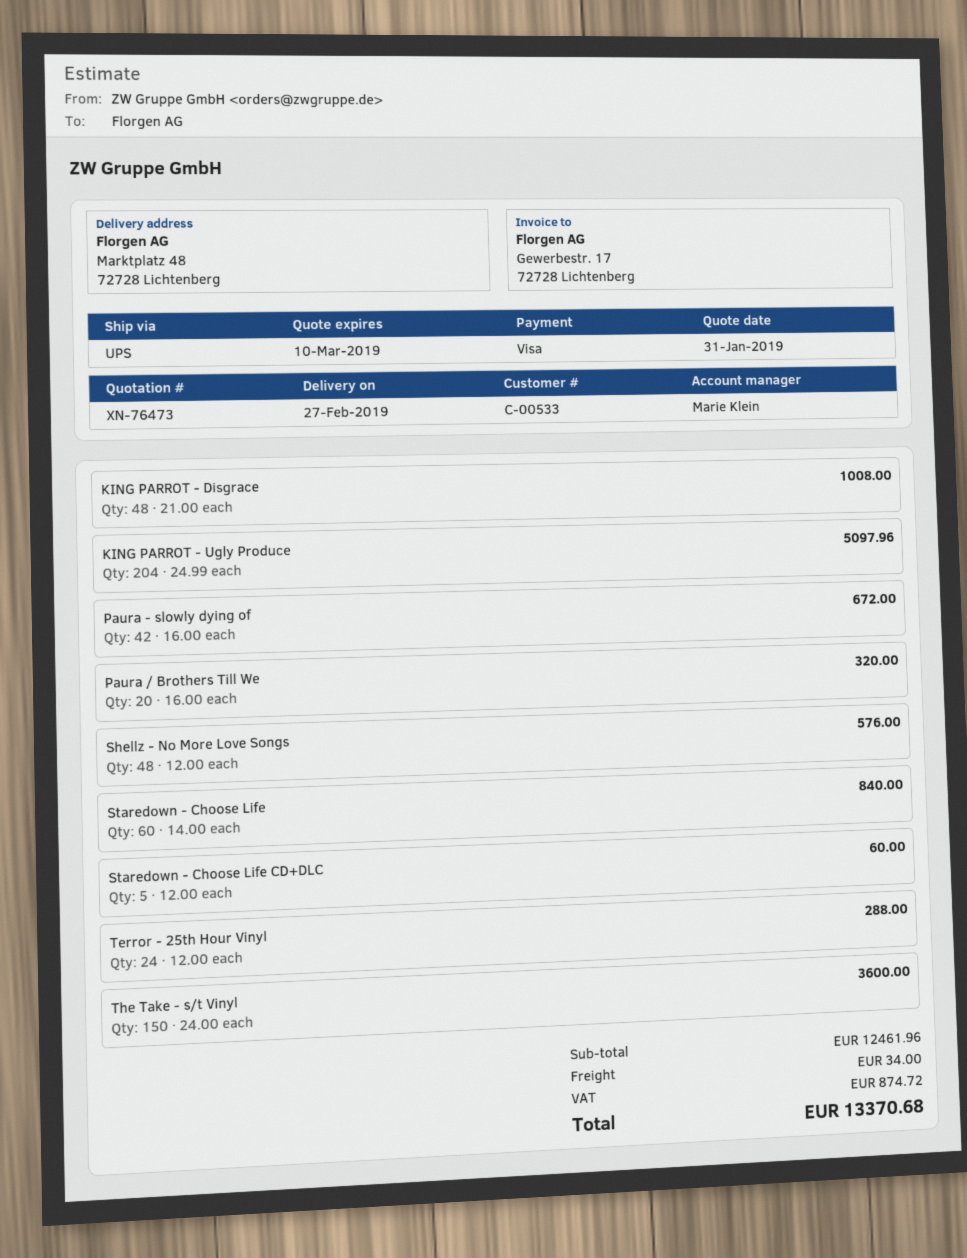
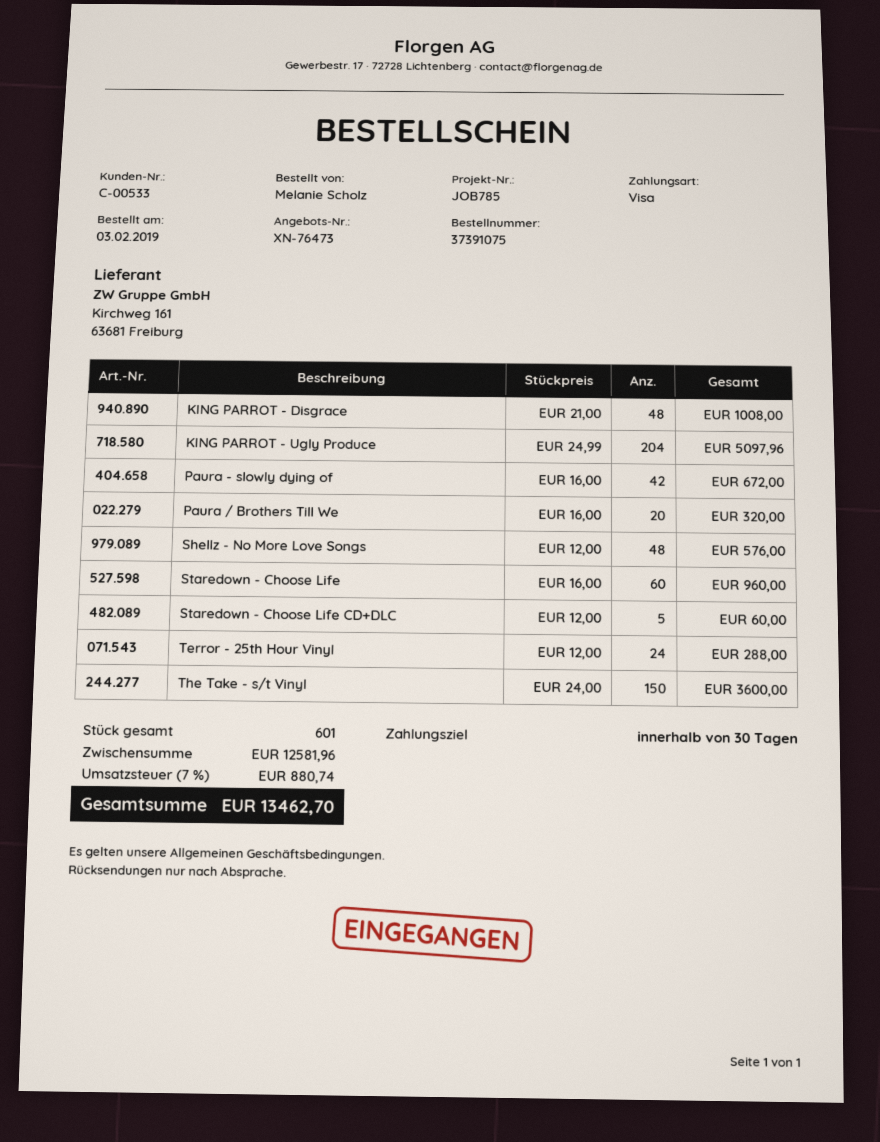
Staredown - Choose Life: 60 x 14.00 = 840.00 -> 60 x 16.00 = 960.00
subtotal: 12461.96 -> 12581.96
shipping: 34.00 -> none
tax: 874.72 -> 880.74
total: 13370.68 -> 13462.70

